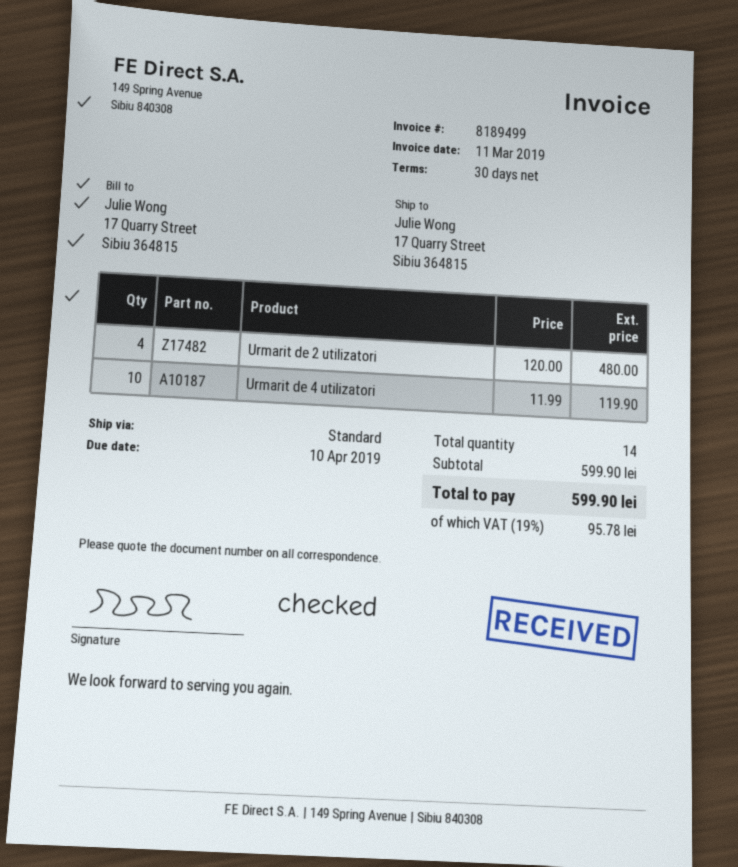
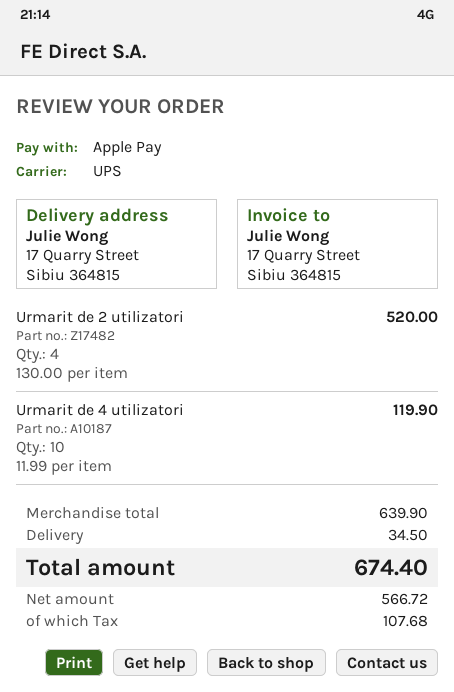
shipping method: standard -> UPS
Urmarit de 2 utilizatori: 4 x 120.00 = 480.00 -> 4 x 130.00 = 520.00
subtotal: 599.90 -> 639.90
shipping: none -> 34.50
tax: 95.78 -> 107.68
total: 599.90 -> 674.40

